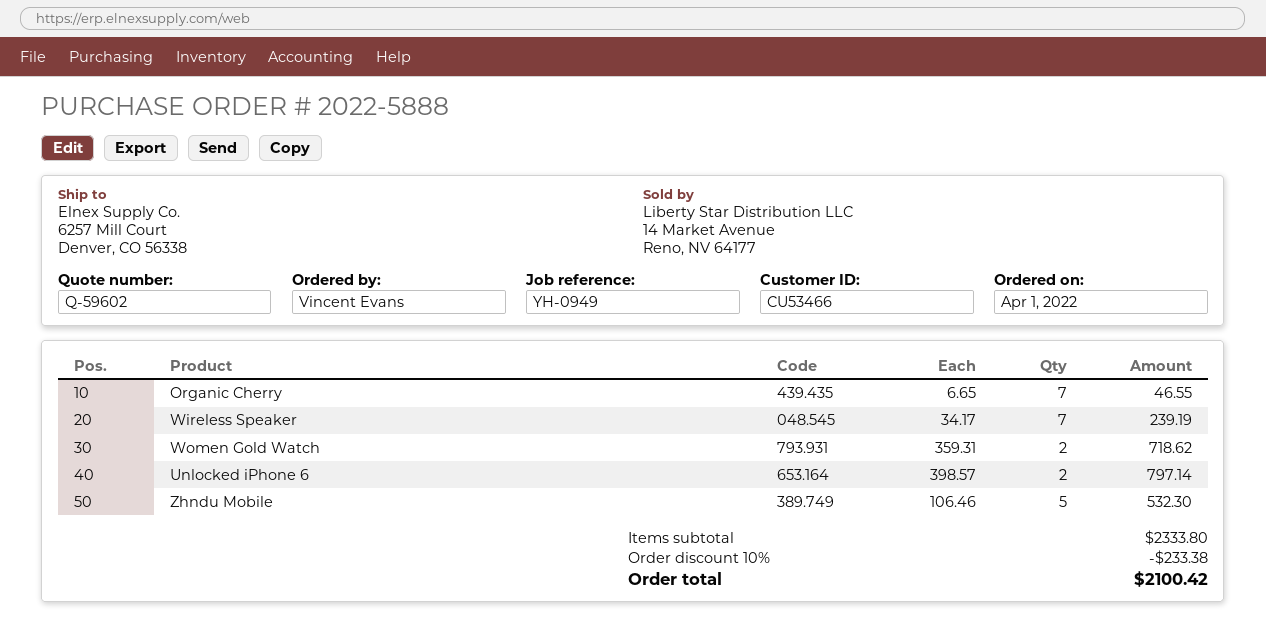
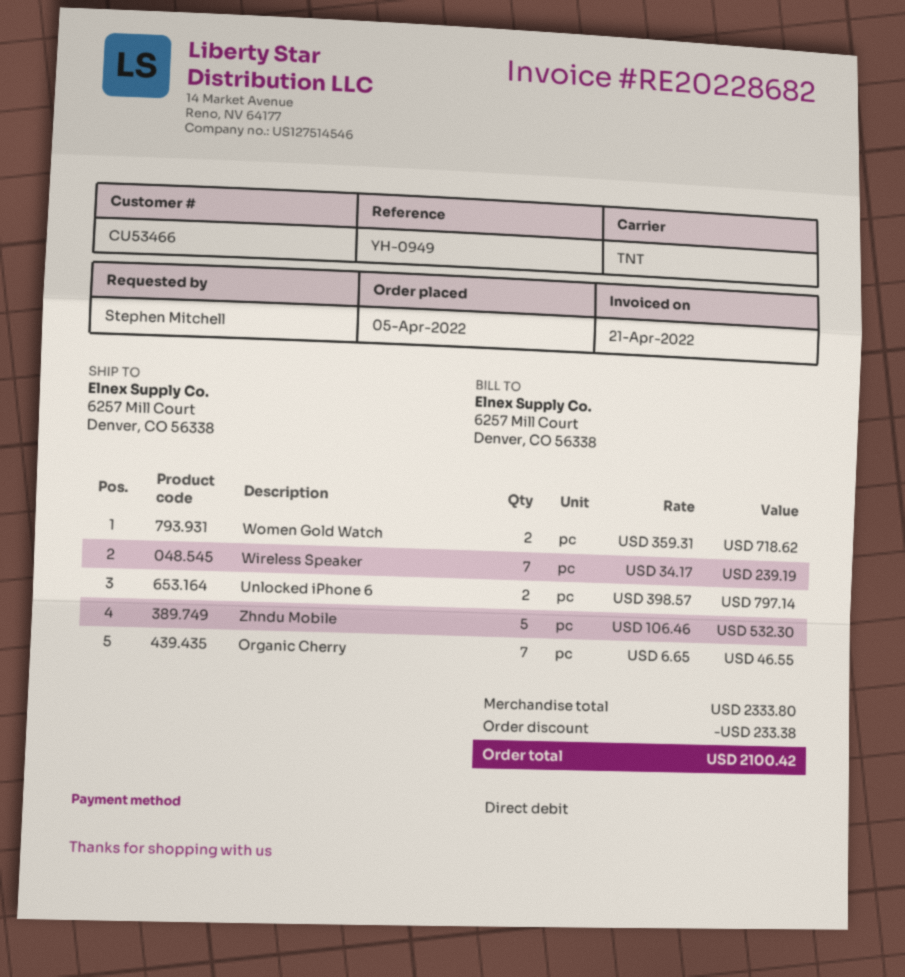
order date: 2022-04-01 -> 2022-04-05
ordered by: Vincent Evans -> Stephen Mitchell

